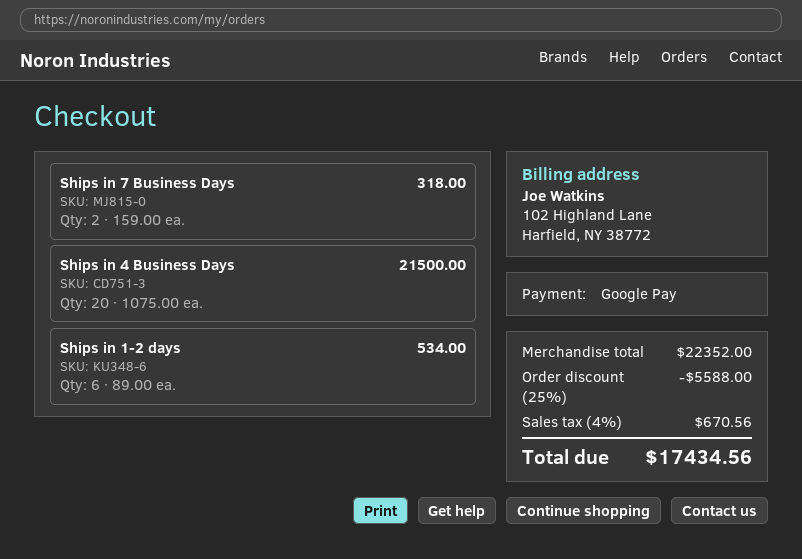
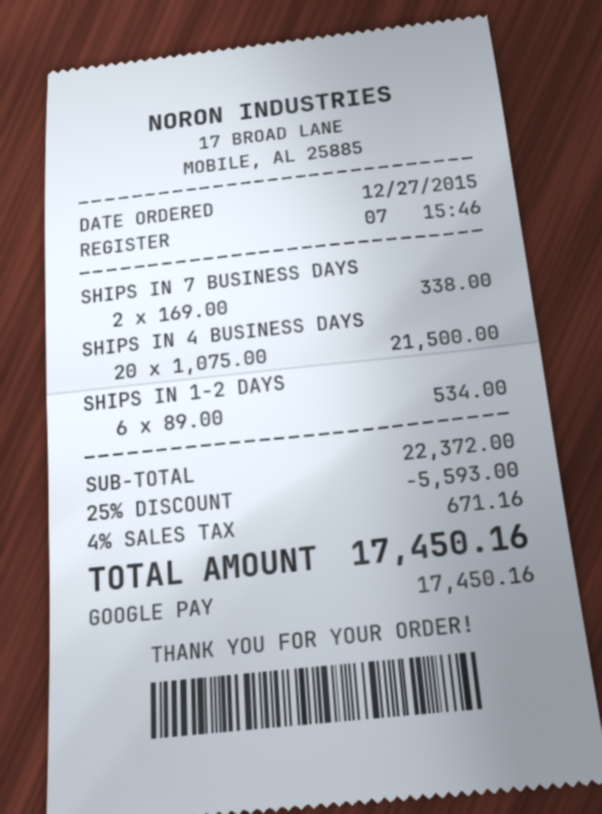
Ships in 7 Business Days: 2 x 159.00 = 318.00 -> 2 x 169.00 = 338.00
subtotal: 22352.00 -> 22372.00
discount: 25% = 5588.00 -> 25% = 5593.00
tax: 4% = 670.56 -> 4% = 671.16
total: 17434.56 -> 17450.16

